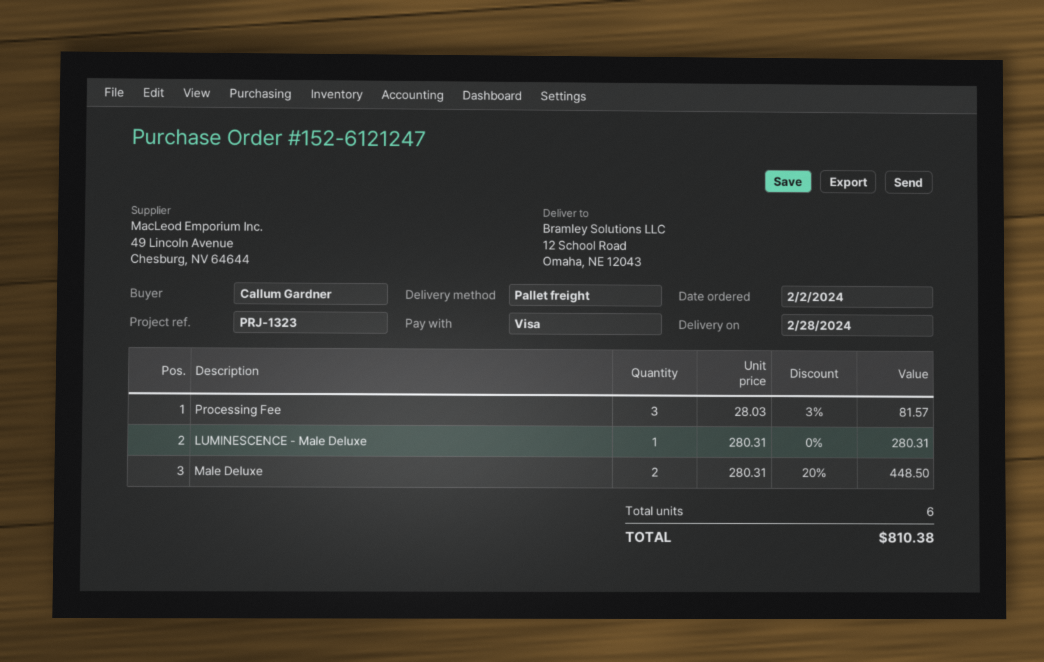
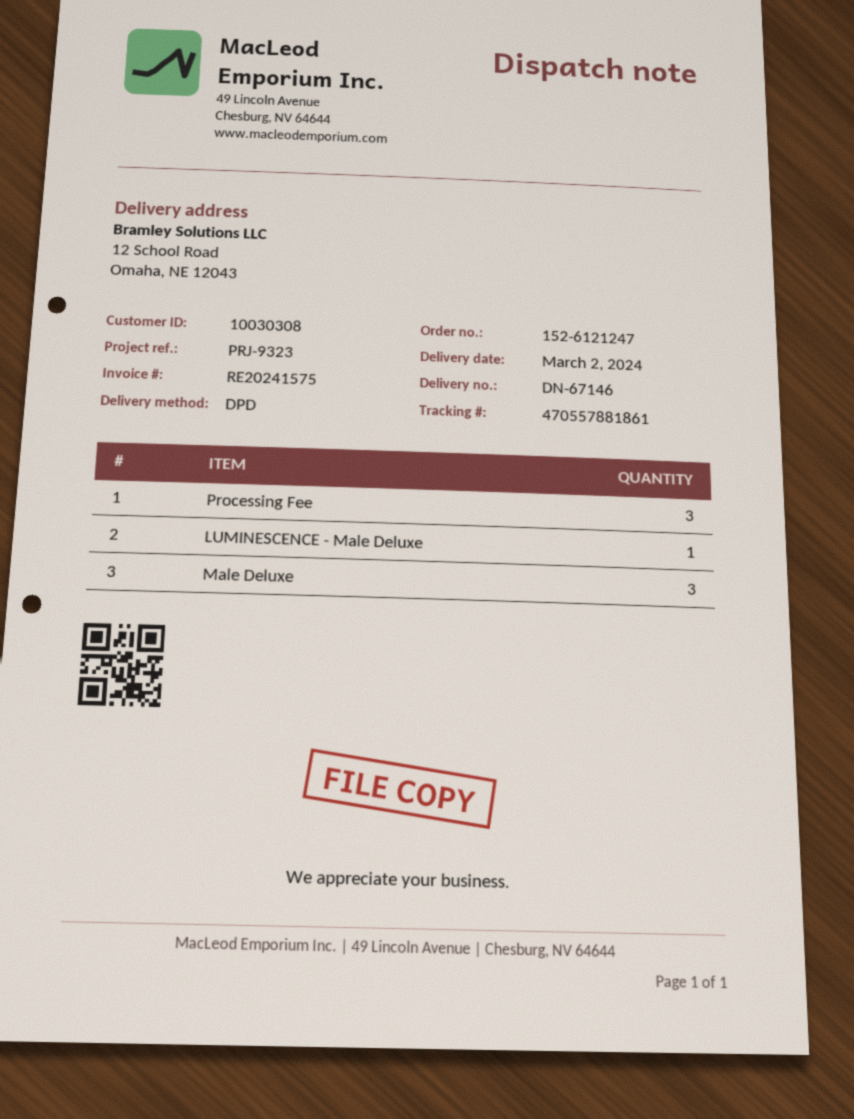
delivery date: 2024-02-28 -> 2024-03-02
reference: PRJ-1323 -> PRJ-9323
shipping method: pallet freight -> DPD
Male Deluxe: 2 -> 3

